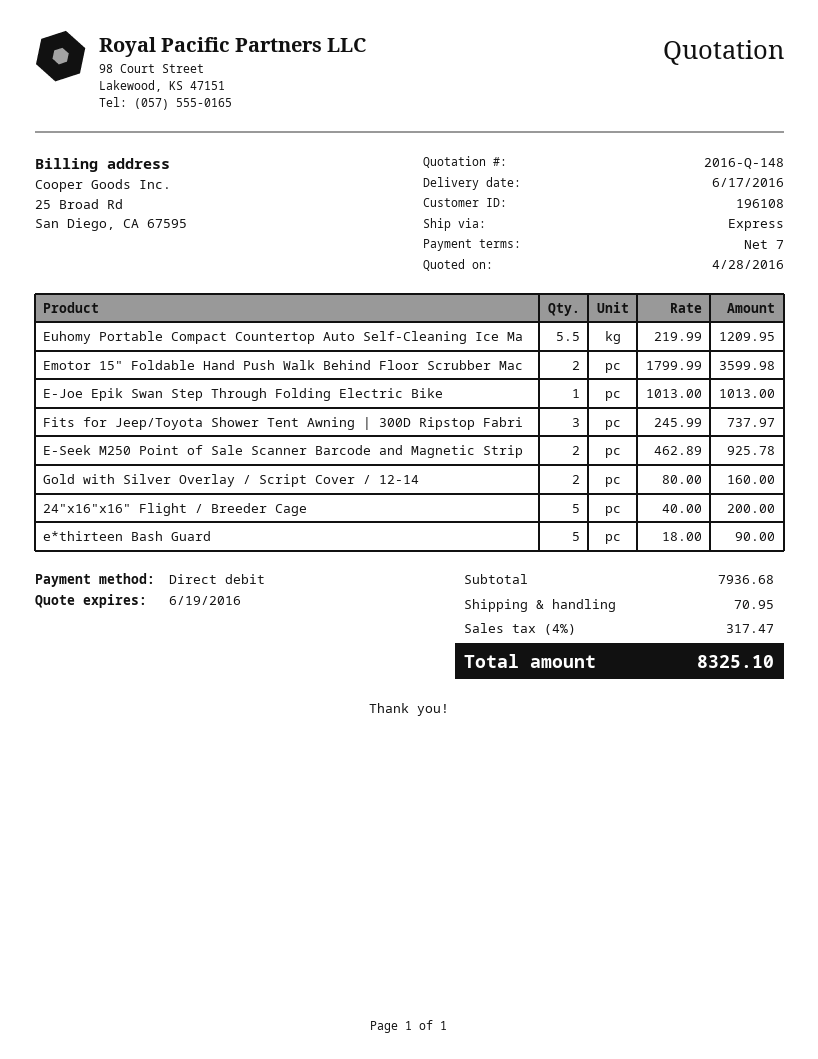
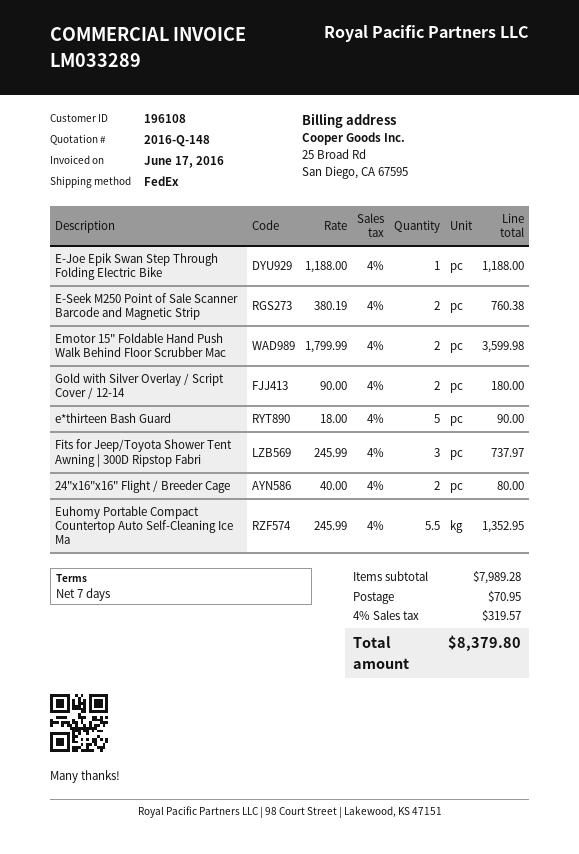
shipping method: express -> FedEx
Euhomy Portable Compact Countertop Auto Self-Cleaning Ice Ma: 5.5 x 219.99 = 1209.95 -> 5.5 x 245.99 = 1352.95
E-Joe Epik Swan Step Through Folding Electric Bike: 1 x 1013.00 = 1013.00 -> 1 x 1188.00 = 1188.00
E-Seek M250 Point of Sale Scanner Barcode and Magnetic Strip: 2 x 462.89 = 925.78 -> 2 x 380.19 = 760.38
Gold with Silver Overlay / Script Cover / 12-14: 2 x 80.00 = 160.00 -> 2 x 90.00 = 180.00
24"x16"x16" Flight / Breeder Cage: 5 x 40.00 = 200.00 -> 2 x 40.00 = 80.00
subtotal: 7936.68 -> 7989.28
tax: 4% = 317.47 -> 4% = 319.57
total: 8325.10 -> 8379.80

